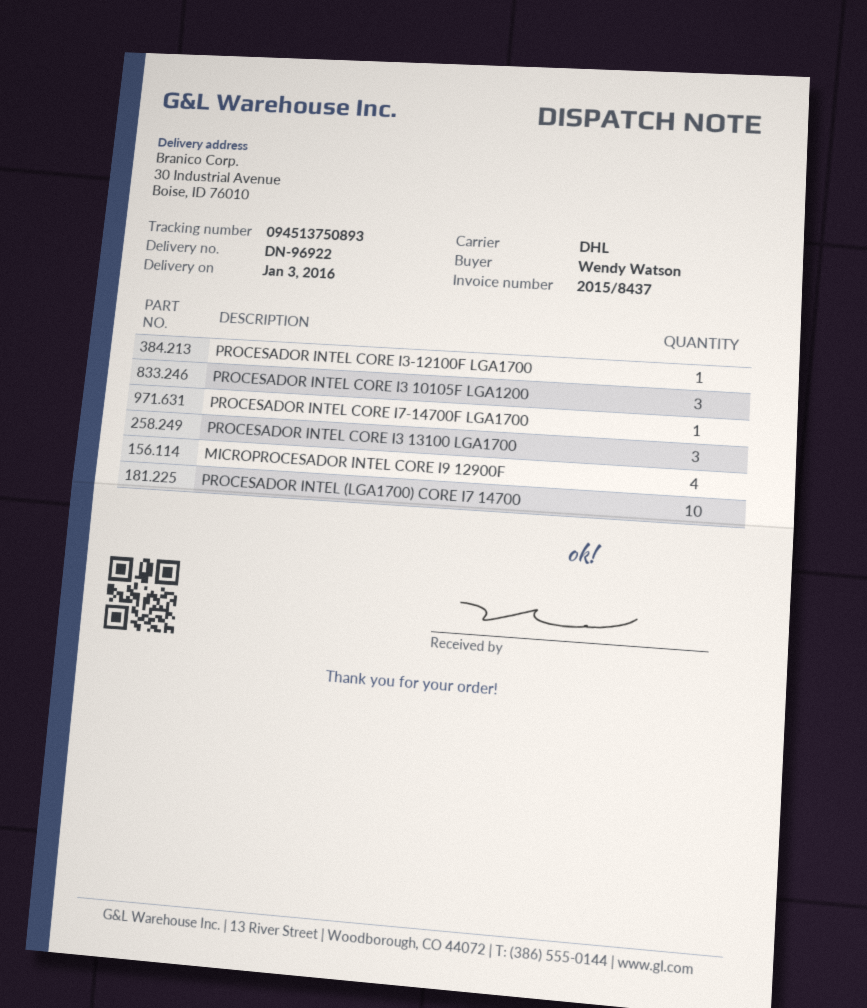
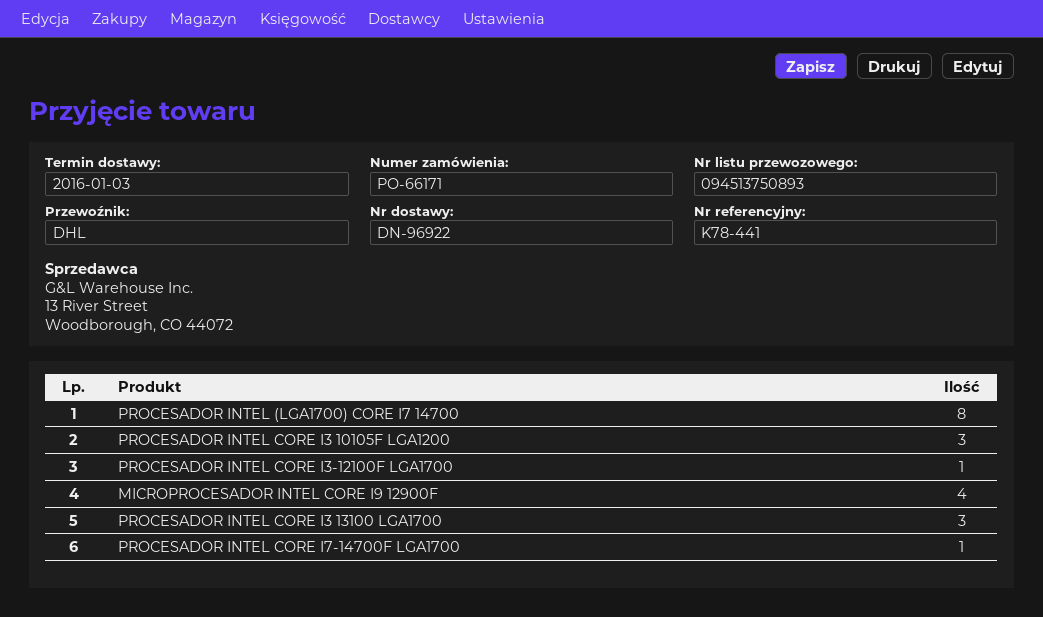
PROCESADOR INTEL (LGA1700) CORE I7 14700: 10 -> 8

